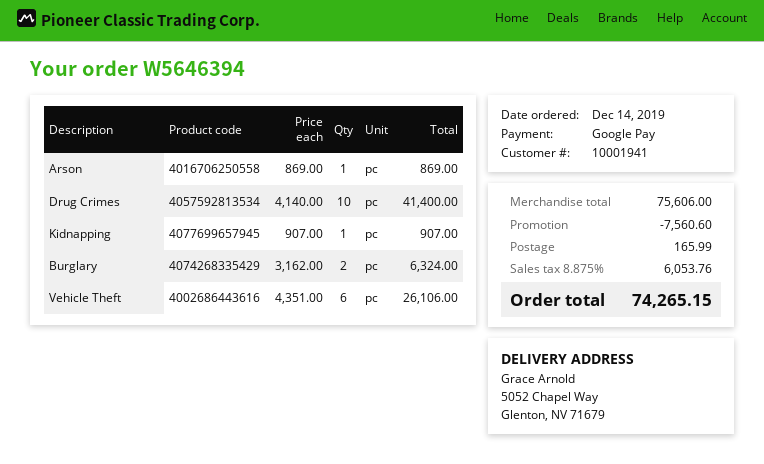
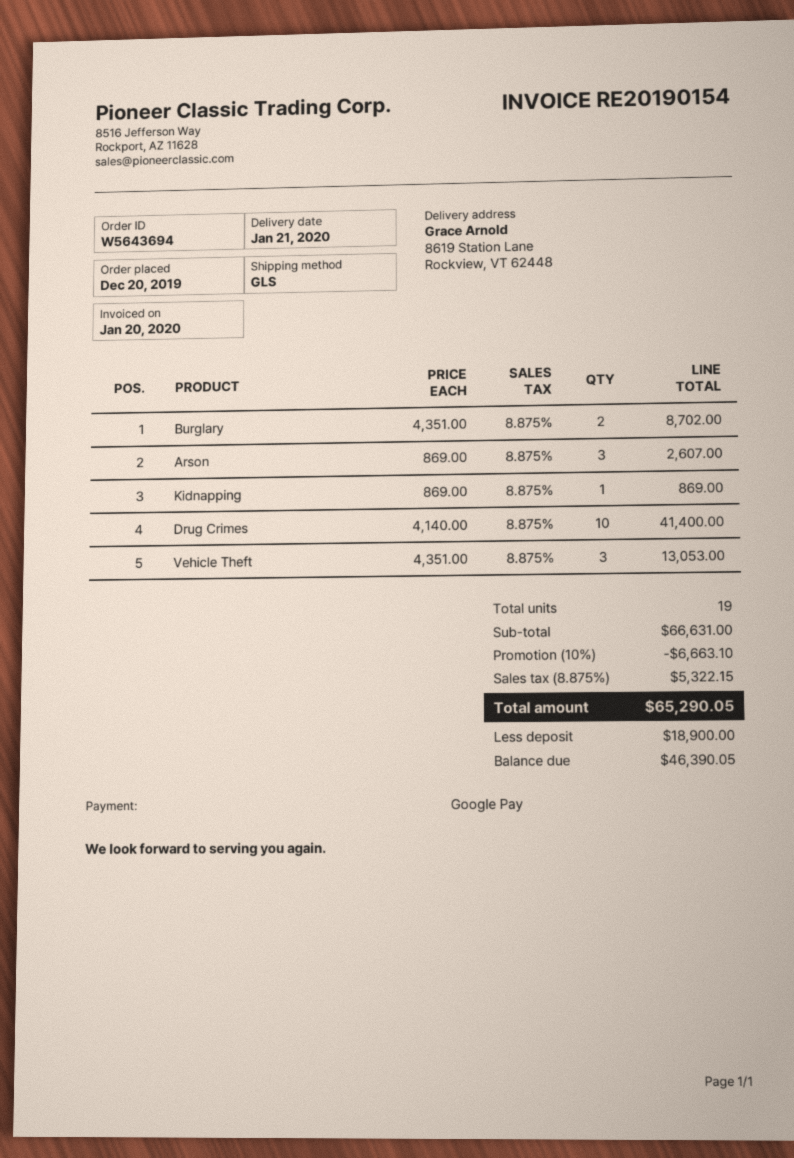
order number: W5646394 -> W5643694
order date: 2019-12-14 -> 2019-12-20
ship to: 5052 Chapel Way, Glenton, NV 71679 -> 8619 Station Lane, Rockview, VT 62448
Arson: 1 x 869.00 = 869.00 -> 3 x 869.00 = 2607.00
Kidnapping: 1 x 907.00 = 907.00 -> 1 x 869.00 = 869.00
Burglary: 2 x 3162.00 = 6324.00 -> 2 x 4351.00 = 8702.00
Vehicle Theft: 6 x 4351.00 = 26106.00 -> 3 x 4351.00 = 13053.00
subtotal: 75606.00 -> 66631.00
discount: 7560.60 -> 6663.10
shipping: 165.99 -> none
tax: 8.875% = 6053.76 -> 8.875% = 5322.15
total: 74265.15 -> 65290.05

